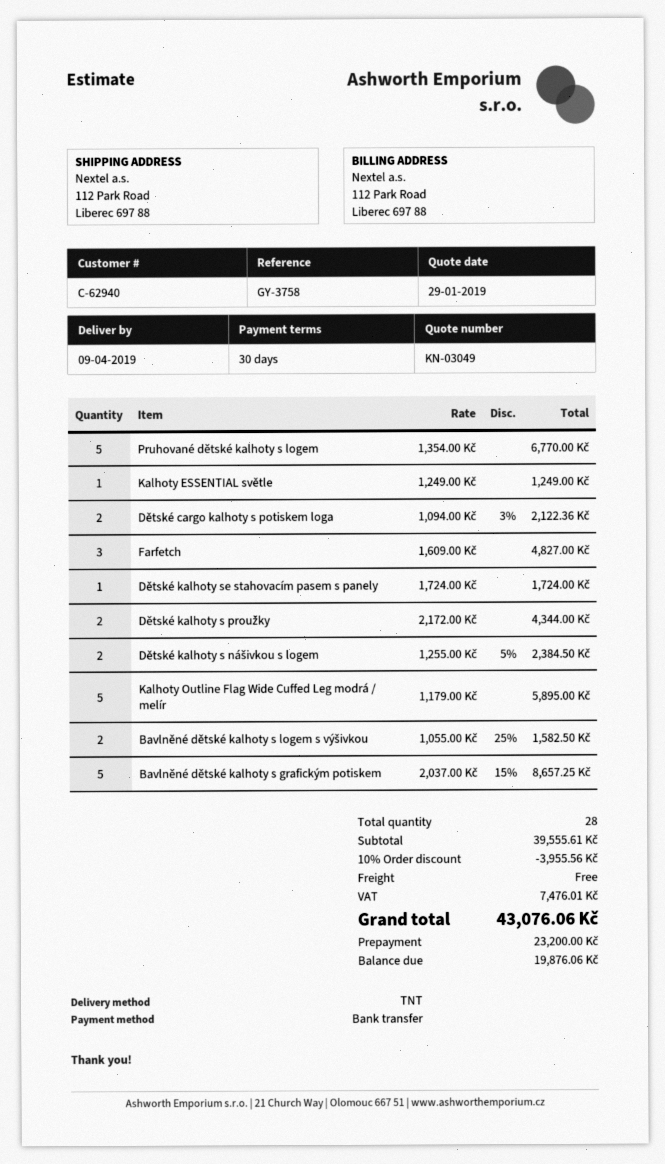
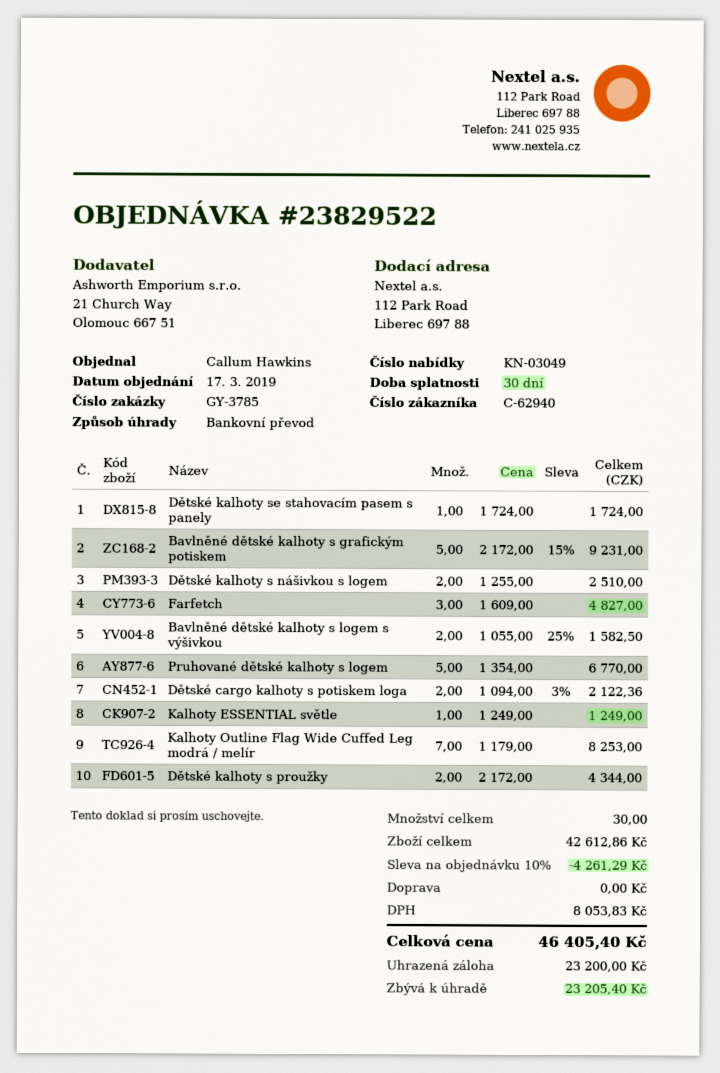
reference: GY-3758 -> GY-3785
Dětské kalhoty s nášivkou s logem: 2 x 1255.00 - 5% = 2384.50 -> 2 x 1255.00 = 2510.00
Kalhoty Outline Flag Wide Cuffed Leg modrá / melír: 5 x 1179.00 = 5895.00 -> 7 x 1179.00 = 8253.00
Bavlněné dětské kalhoty s grafickým potiskem: 5 x 2037.00 - 15% = 8657.25 -> 5 x 2172.00 - 15% = 9231.00
total quantity: 28 -> 30
subtotal: 39555.61 -> 42612.86
discount: 10% = 3955.56 -> 10% = 4261.29
tax: 7476.01 -> 8053.83
total: 43076.06 -> 46405.40
balance: 19876.06 -> 23205.40

